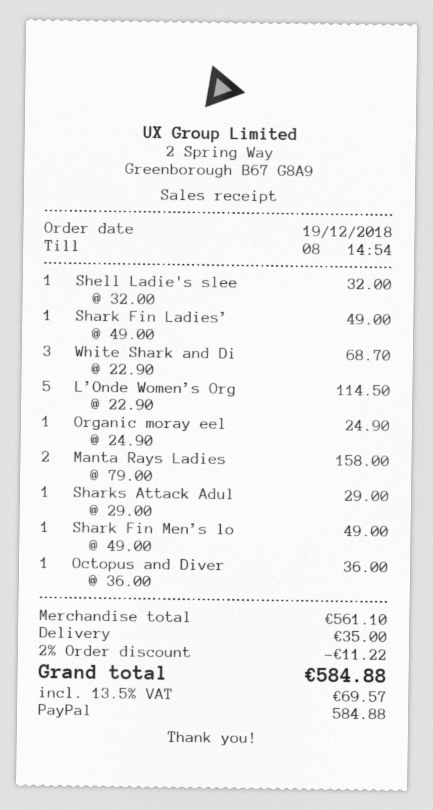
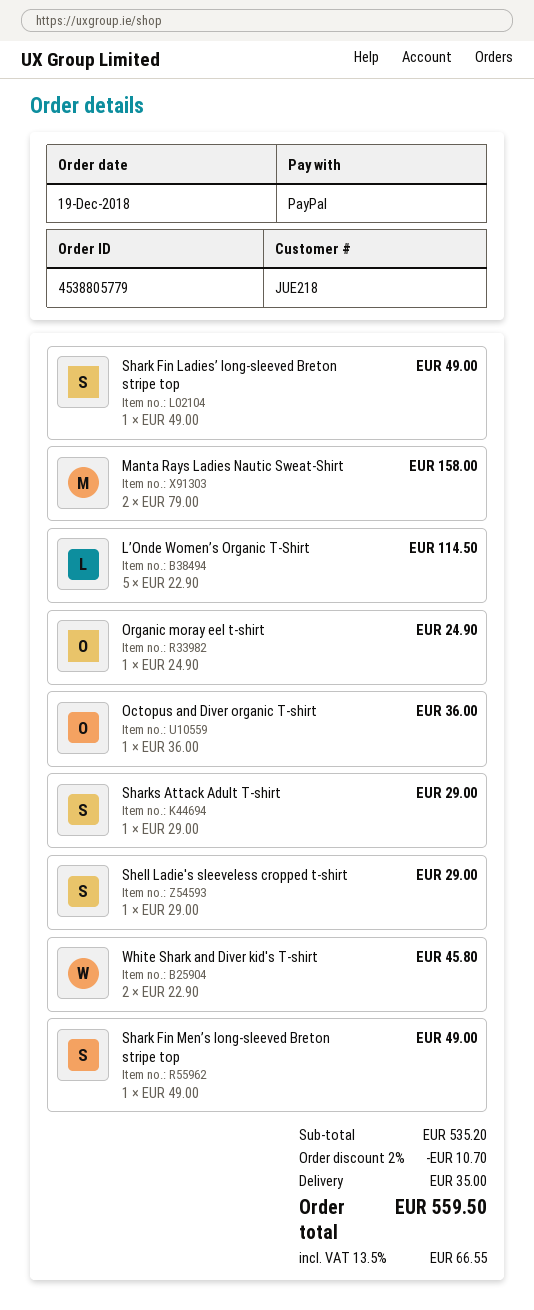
Shell Ladie's slee: 1 x 32.00 = 32.00 -> 1 x 29.00 = 29.00
White Shark and Di: 3 x 22.90 = 68.70 -> 2 x 22.90 = 45.80
subtotal: 561.10 -> 535.20
discount: 2% = 11.22 -> 2% = 10.70
tax: 13.5% = 69.57 -> 13.5% = 66.55
total: 584.88 -> 559.50

